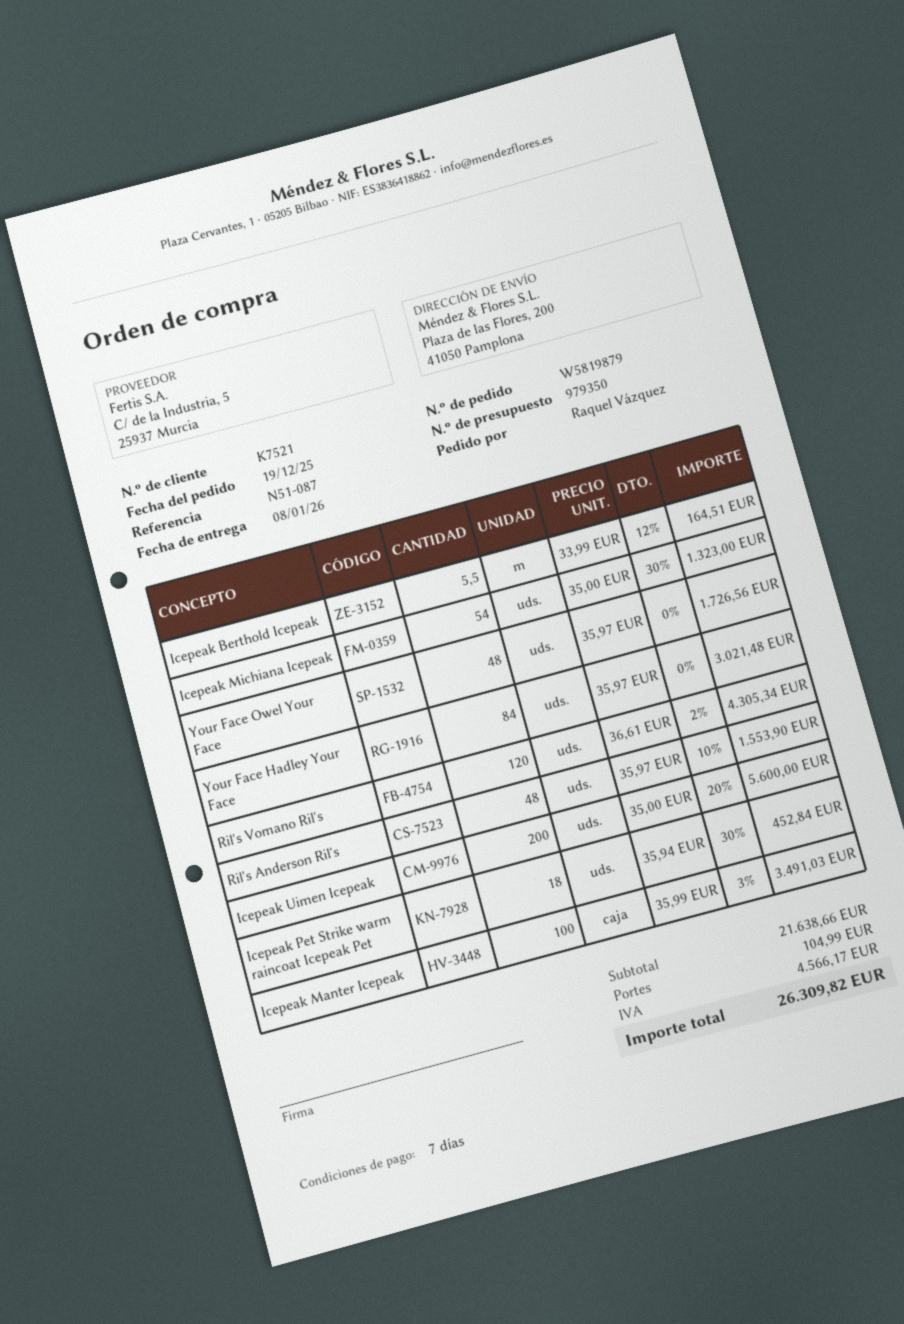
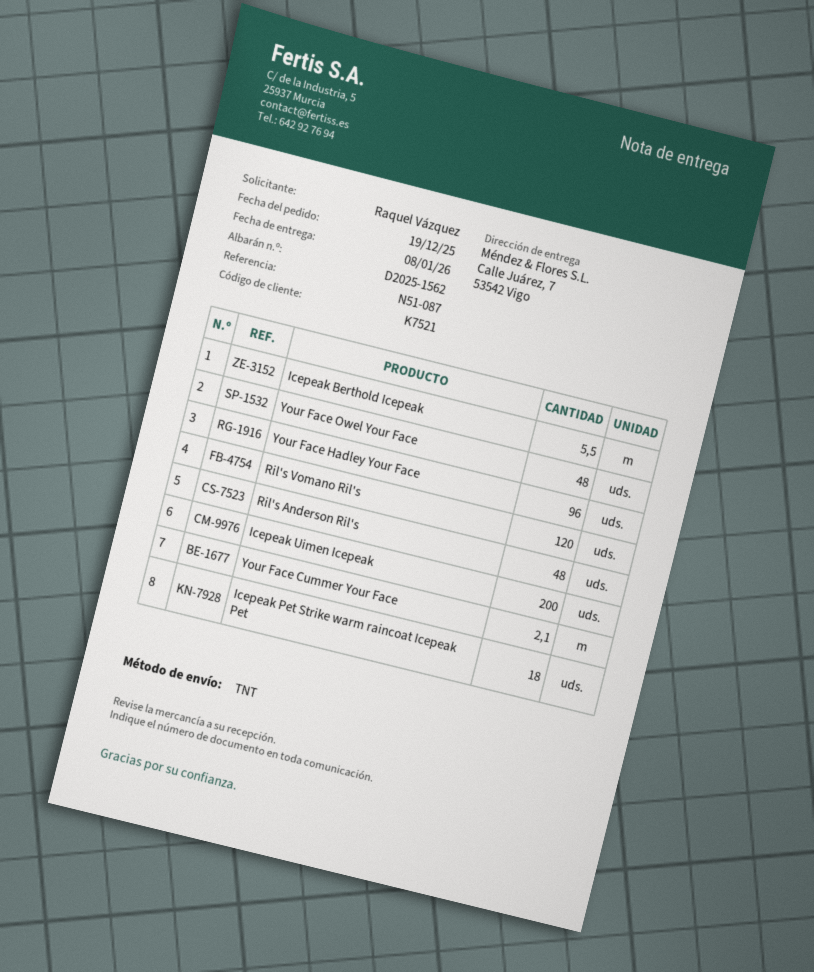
ship to: Plaza de las Flores, 200, 41050 Pamplona -> Calle Juárez, 7, 53542 Vigo
Icepeak Michiana Icepeak: 54 -> none
Your Face Hadley Your Face: 84 -> 96
Icepeak Manter Icepeak: 100 -> none
Your Face Cummer Your Face: none -> 2.1

